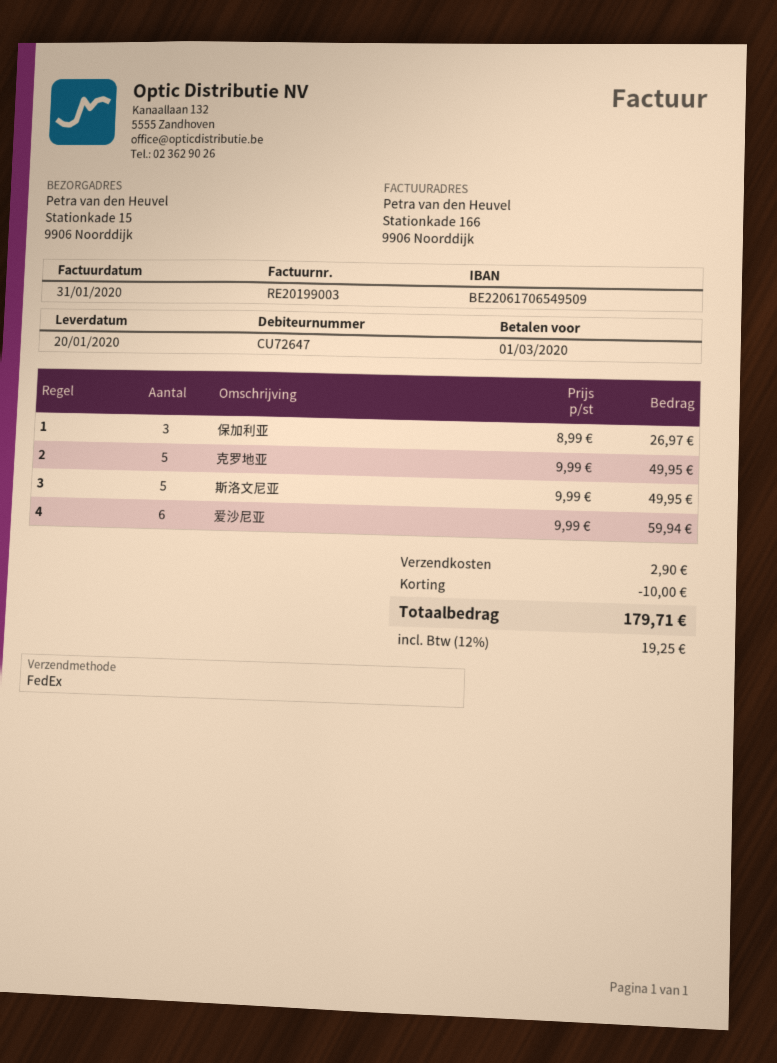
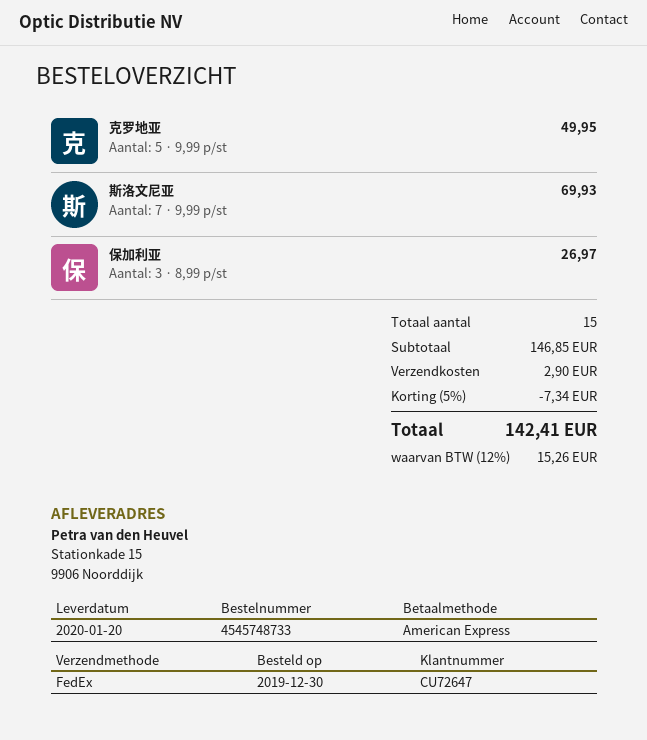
斯洛文尼亚: 5 x 9.99 = 49.95 -> 7 x 9.99 = 69.93
爱沙尼亚: 6 x 9.99 = 59.94 -> none
discount: 10.00 -> 7.34
tax: 12% = 19.25 -> 12% = 15.26
total: 179.71 -> 142.41

